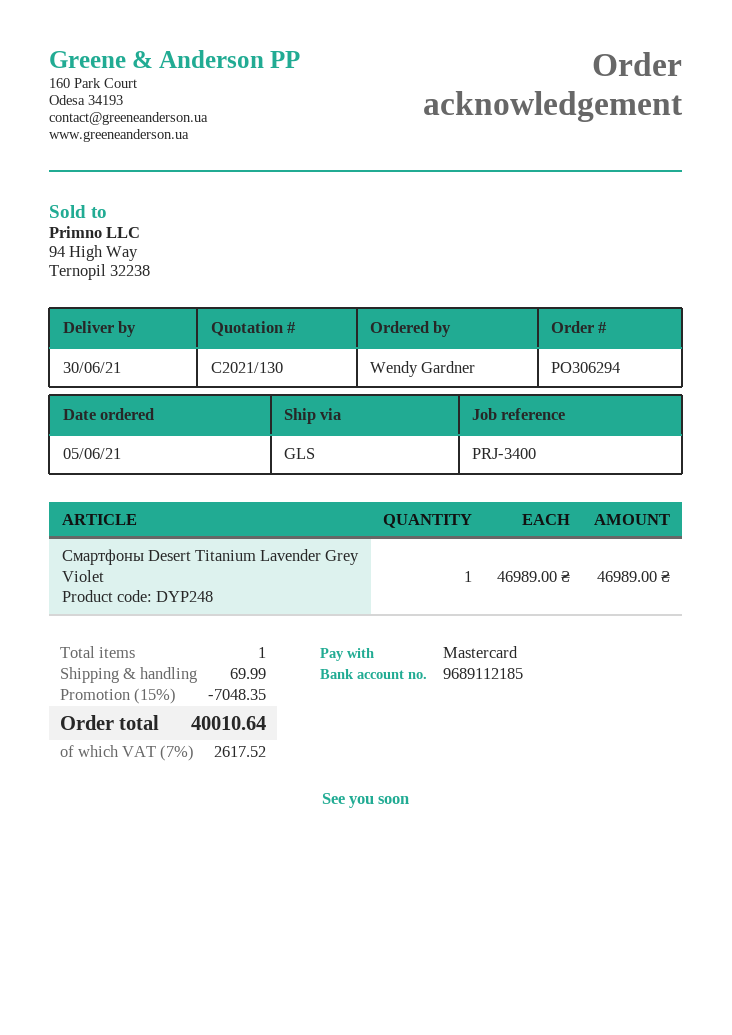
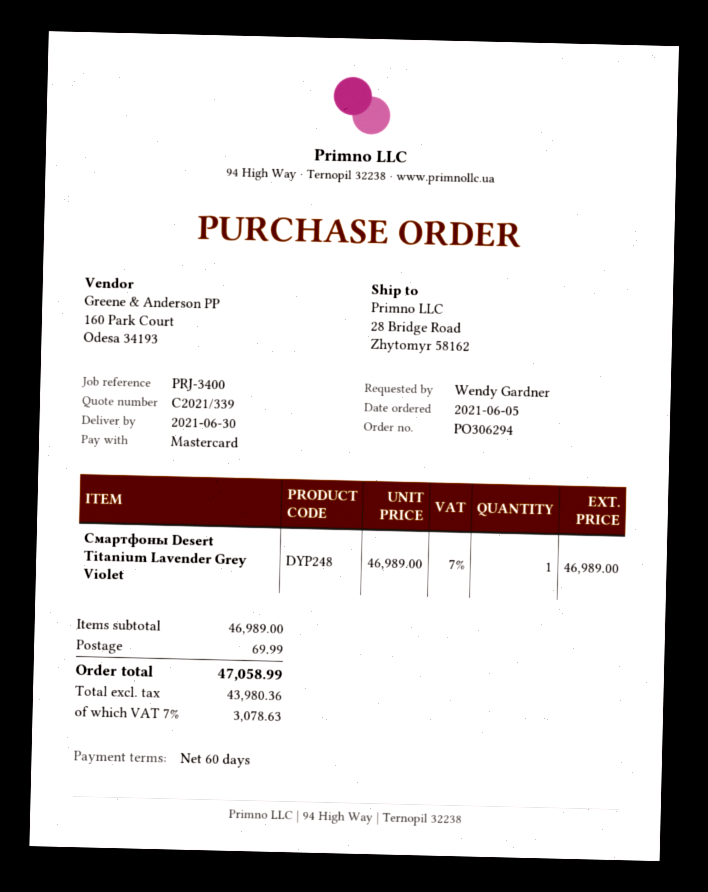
quote number: C2021/130 -> C2021/339
discount: 15% = 7048.35 -> none
tax: 7% = 2617.52 -> 7% = 3078.63
total: 40010.64 -> 47058.99

